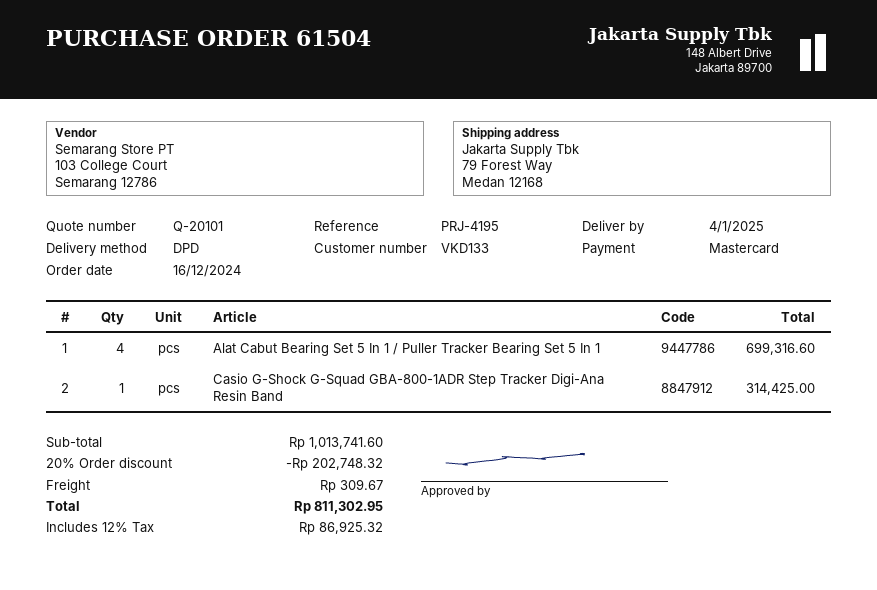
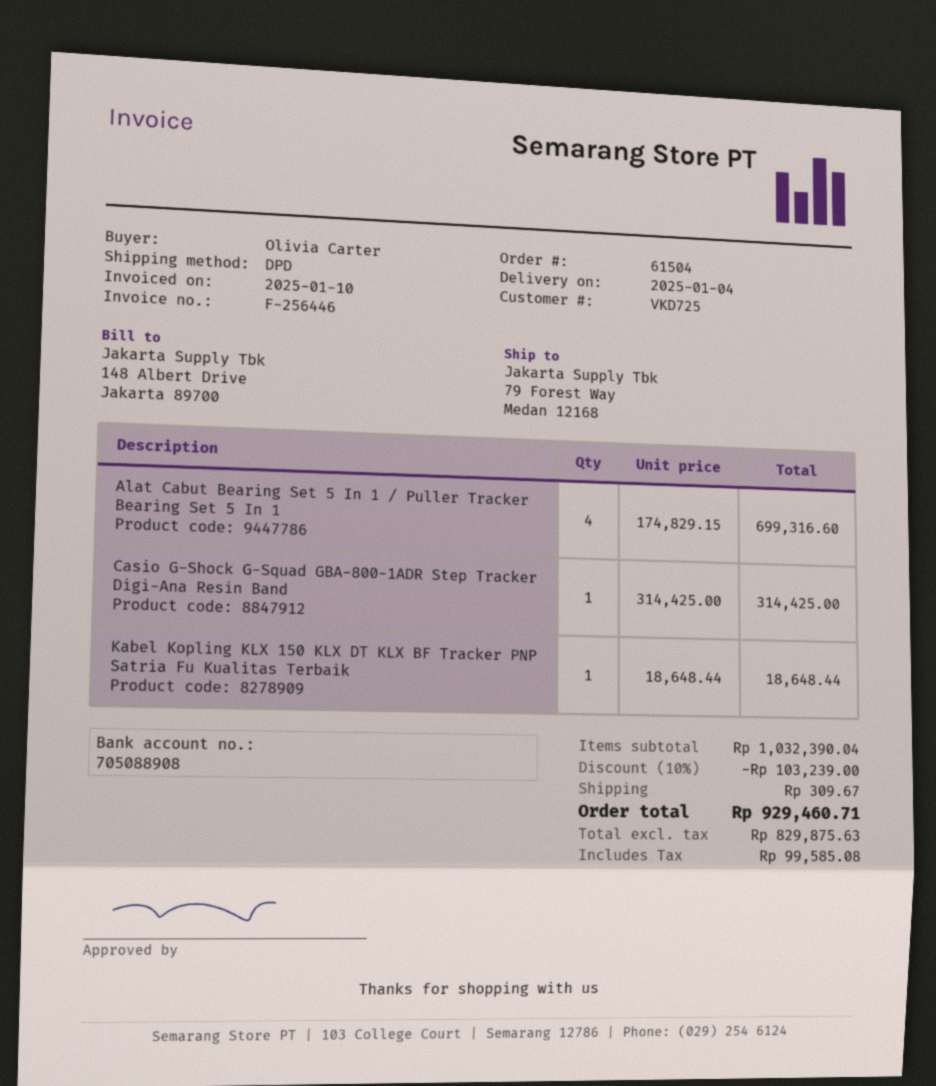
customer number: VKD133 -> VKD725
Kabel Kopling KLX 150 KLX DT KLX BF Tracker PNP Satria Fu Kualitas Terbaik: none -> 1 for 18648.44
subtotal: 1013741.60 -> 1032390.04
discount: 20% = 202748.32 -> 10% = 103239.00
tax: 86925.32 -> 99585.08
total: 811302.95 -> 929460.71

